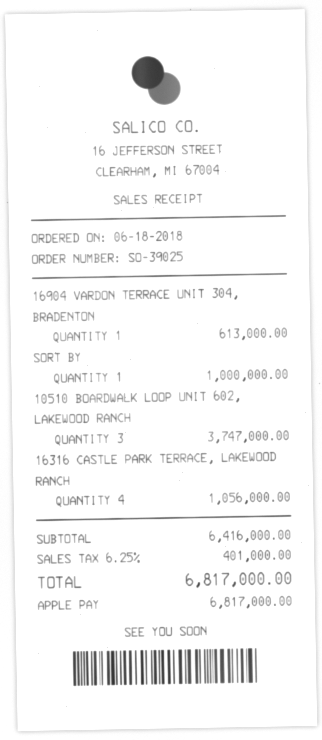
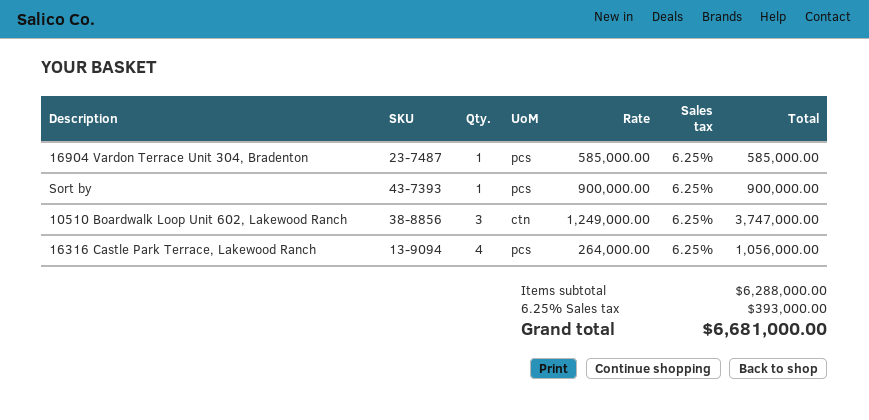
16904 VARDON TERRACE UNIT 304, BRADENTON: 1 for 613000.00 -> 1 for 585000.00
SORT BY: 1 for 1000000.00 -> 1 for 900000.00
subtotal: 6416000.00 -> 6288000.00
tax: 6.25% = 401000.00 -> 6.25% = 393000.00
total: 6817000.00 -> 6681000.00

